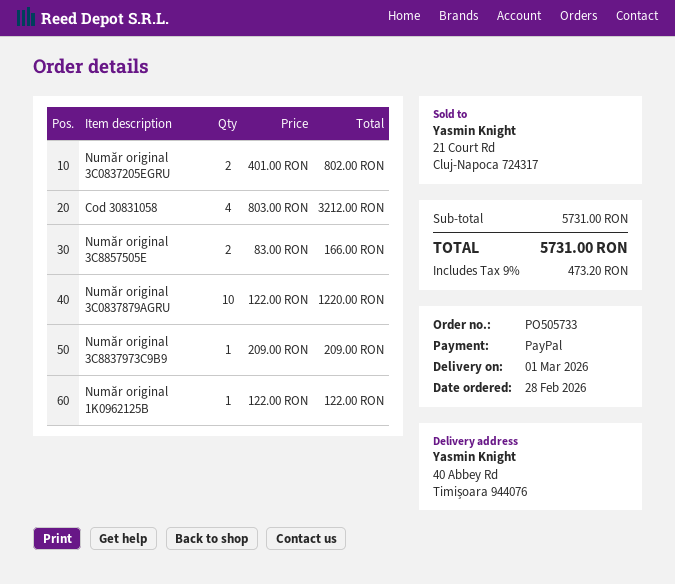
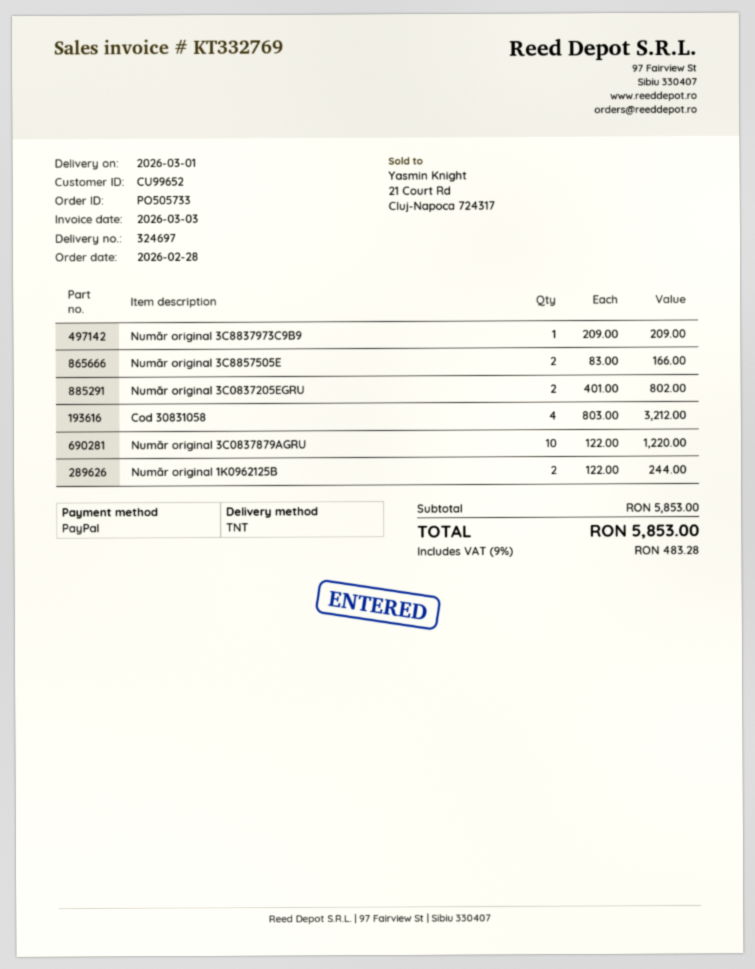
Număr original 1K0962125B: 1 x 122.00 = 122.00 -> 2 x 122.00 = 244.00
subtotal: 5731.00 -> 5853.00
tax: 9% = 473.20 -> 9% = 483.28
total: 5731.00 -> 5853.00

